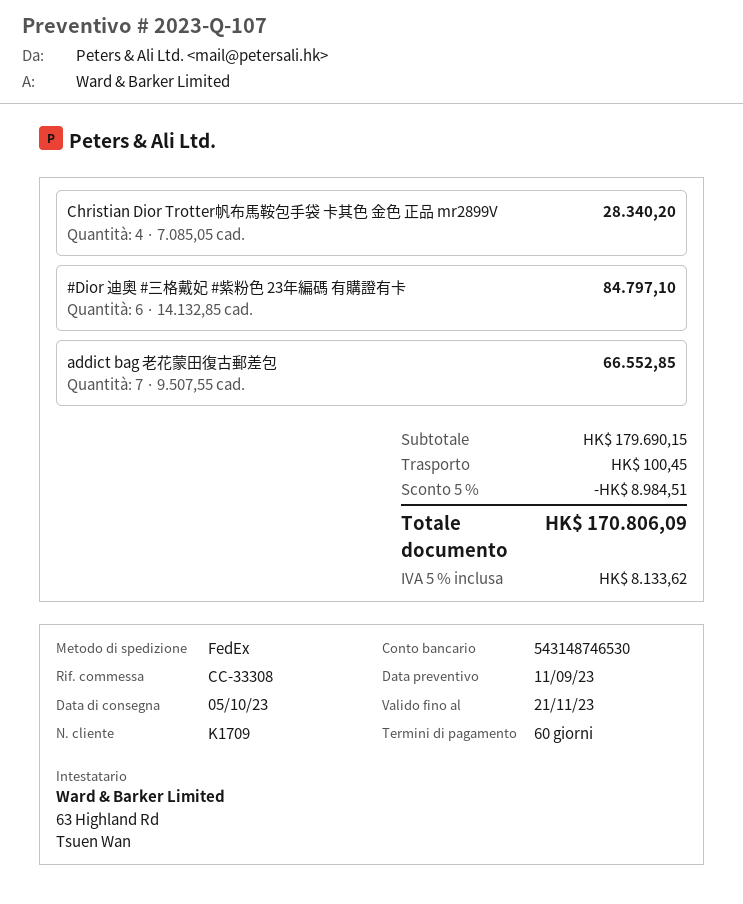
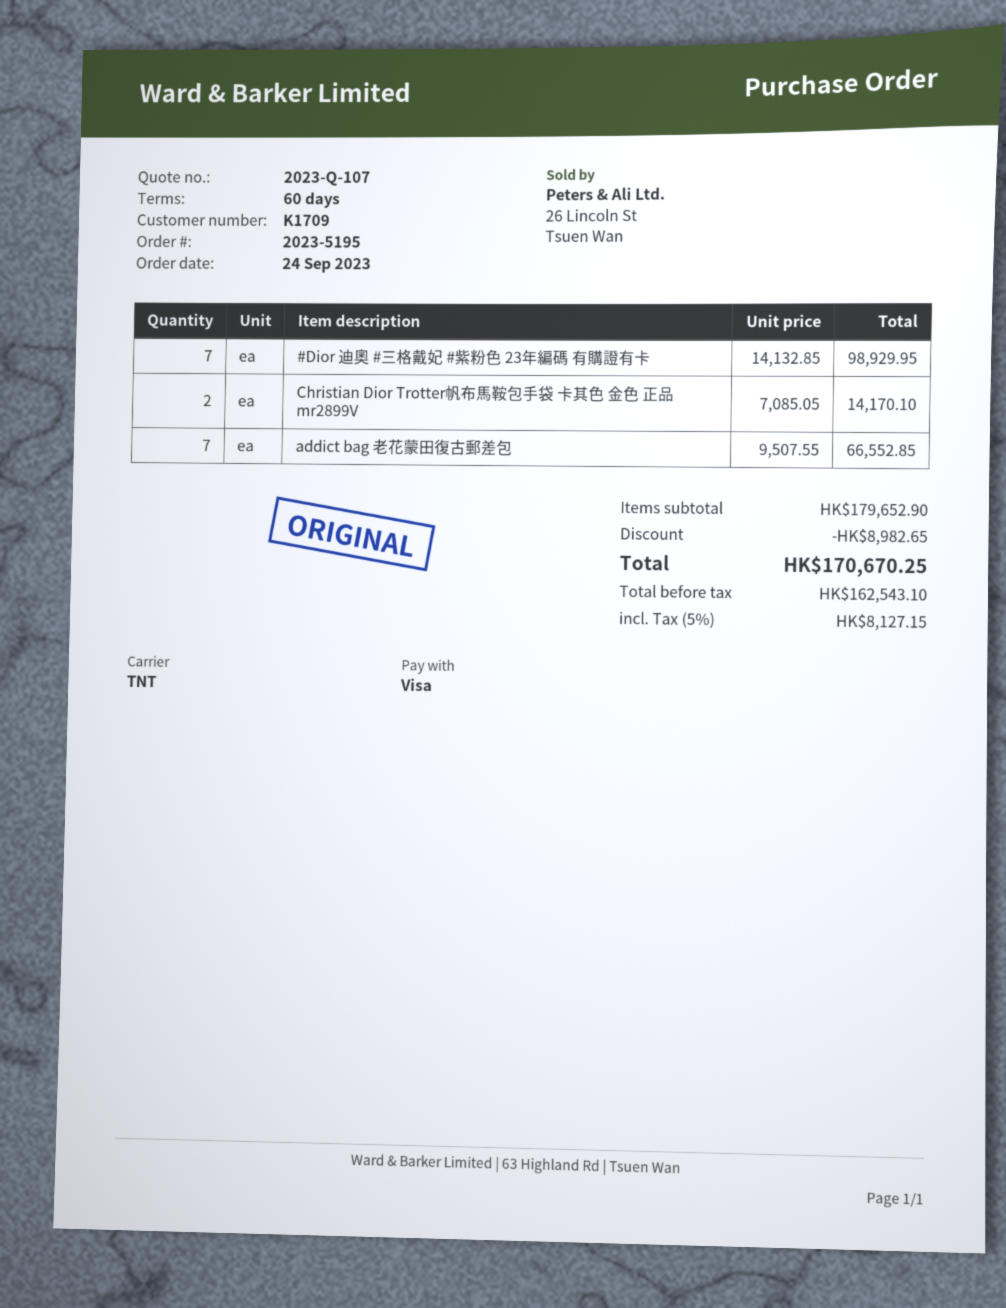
shipping method: FedEx -> TNT
Christian Dior Trotter帆布馬鞍包手袋 卡其色 金色 正品 mr2899V: 4 x 7085.05 = 28340.20 -> 2 x 7085.05 = 14170.10
#Dior 迪奧 #三格戴妃 #紫粉色 23年編碼 有購證有卡: 6 x 14132.85 = 84797.10 -> 7 x 14132.85 = 98929.95
subtotal: 179690.15 -> 179652.90
discount: 8984.51 -> 8982.65
shipping: 100.45 -> none
tax: 5% = 8133.62 -> 5% = 8127.15
total: 170806.09 -> 170670.25

